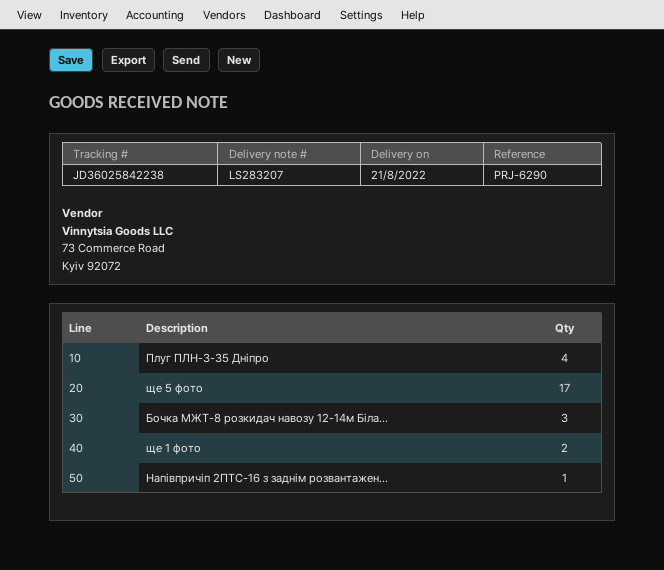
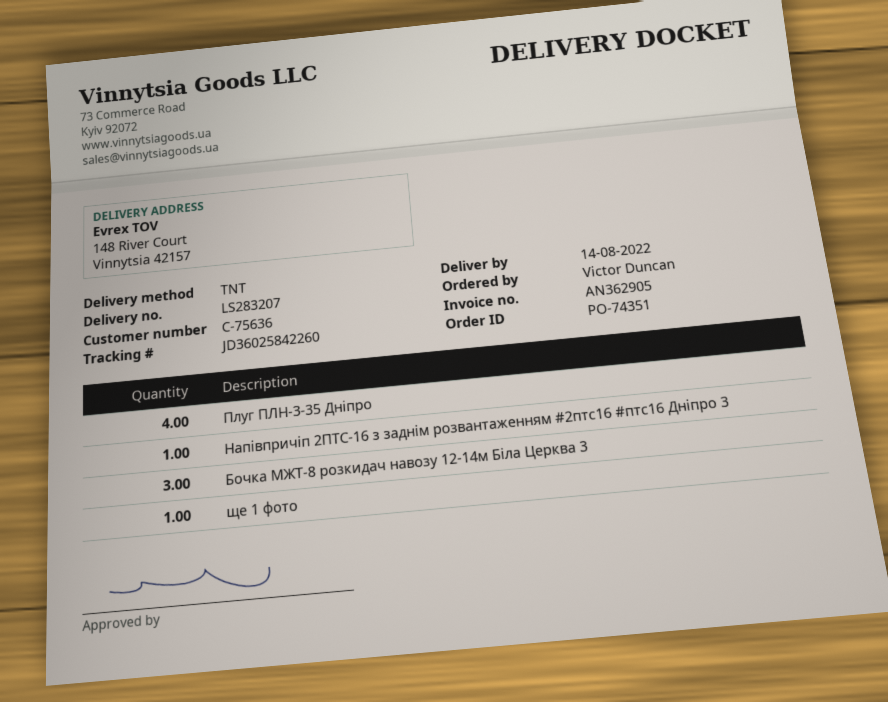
delivery date: 2022-08-21 -> 2022-08-14
tracking number: JD36025842238 -> JD36025842260
ще 5 фото: 17 -> none
ще 1 фото: 2 -> 1

